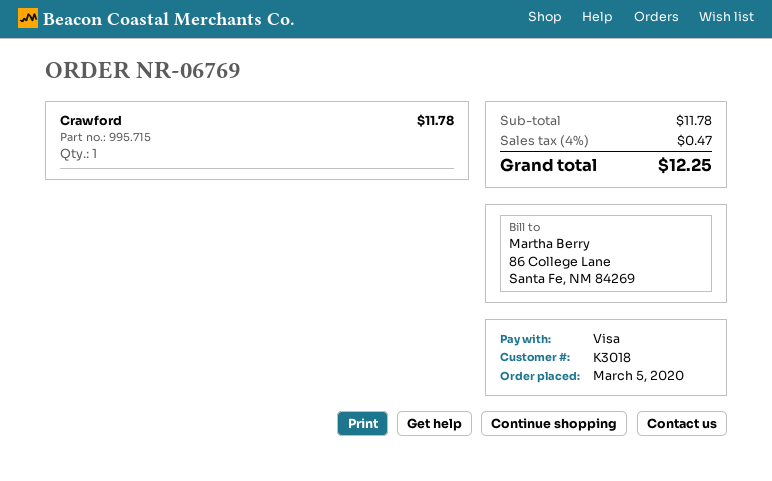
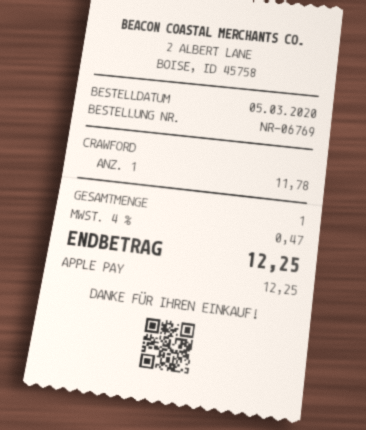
payment method: Visa -> Apple Pay

